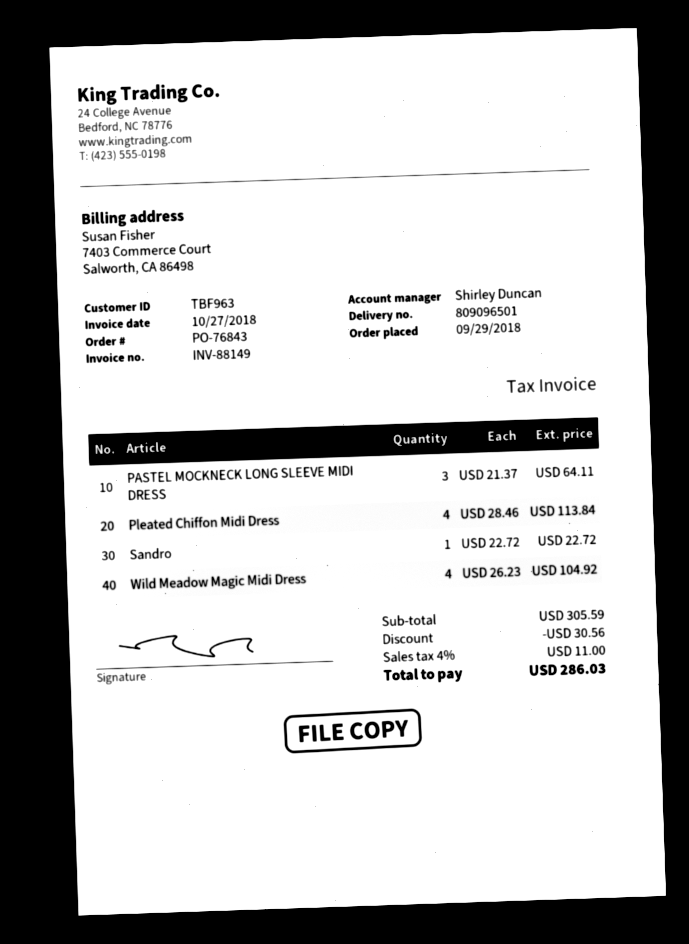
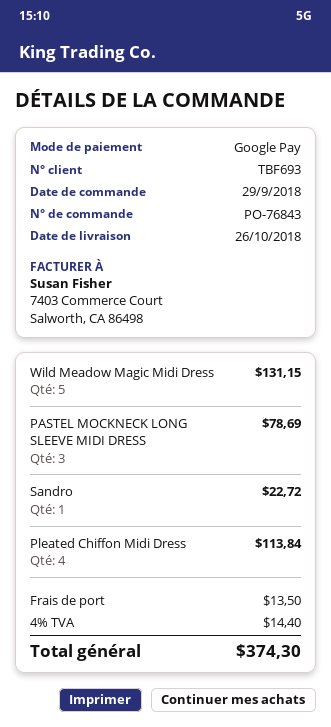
customer number: TBF963 -> TBF693
PASTEL MOCKNECK LONG SLEEVE MIDI DRESS: 3 for 64.11 -> 3 for 78.69
Wild Meadow Magic Midi Dress: 4 for 104.92 -> 5 for 131.15
discount: 30.56 -> none
shipping: none -> 13.50
tax: 4% = 11.00 -> 4% = 14.40
total: 286.03 -> 374.30

